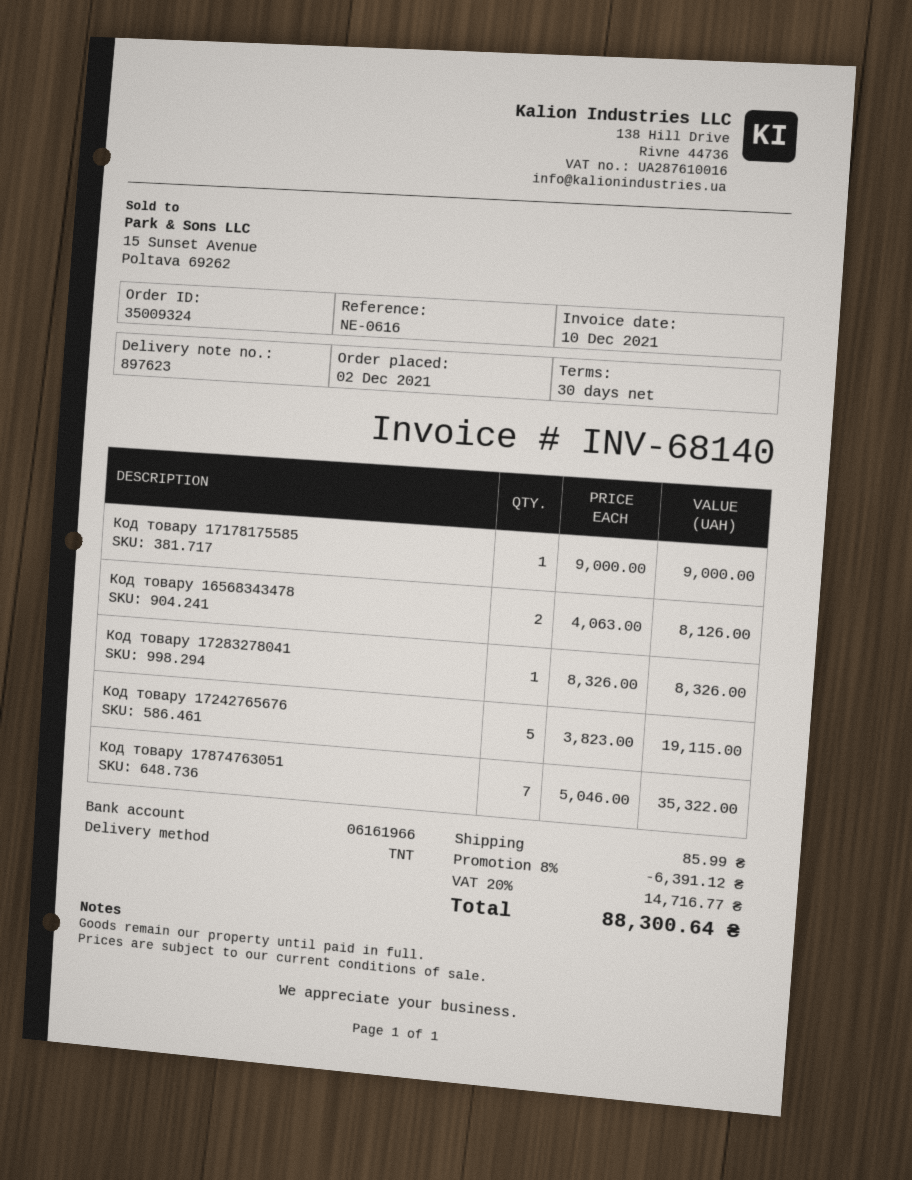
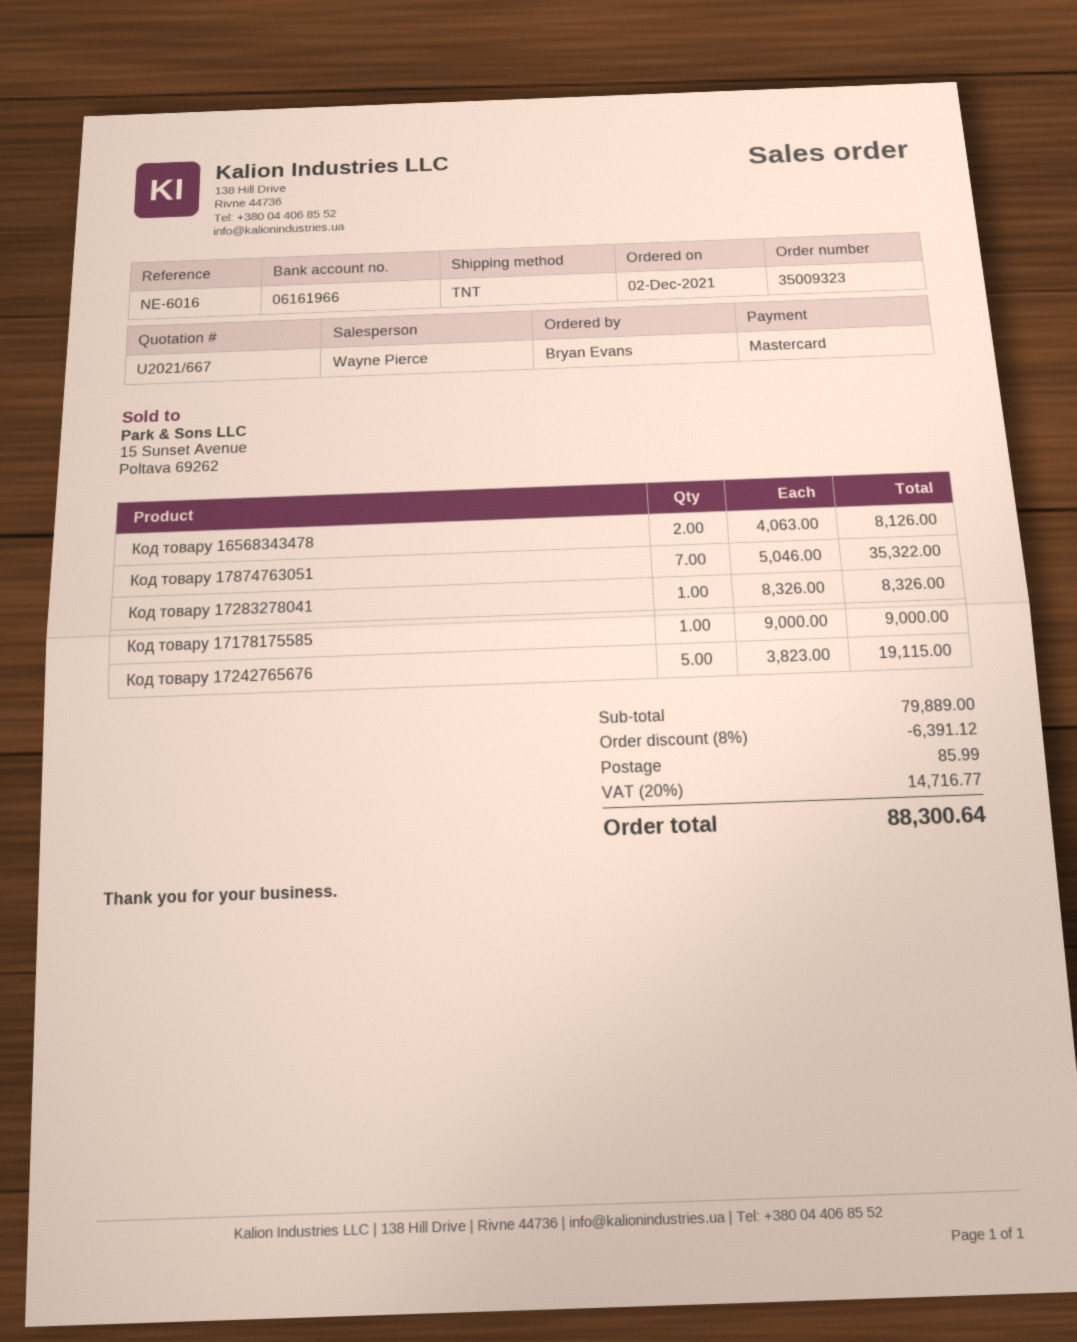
order number: 35009324 -> 35009323
reference: NE-0616 -> NE-6016

